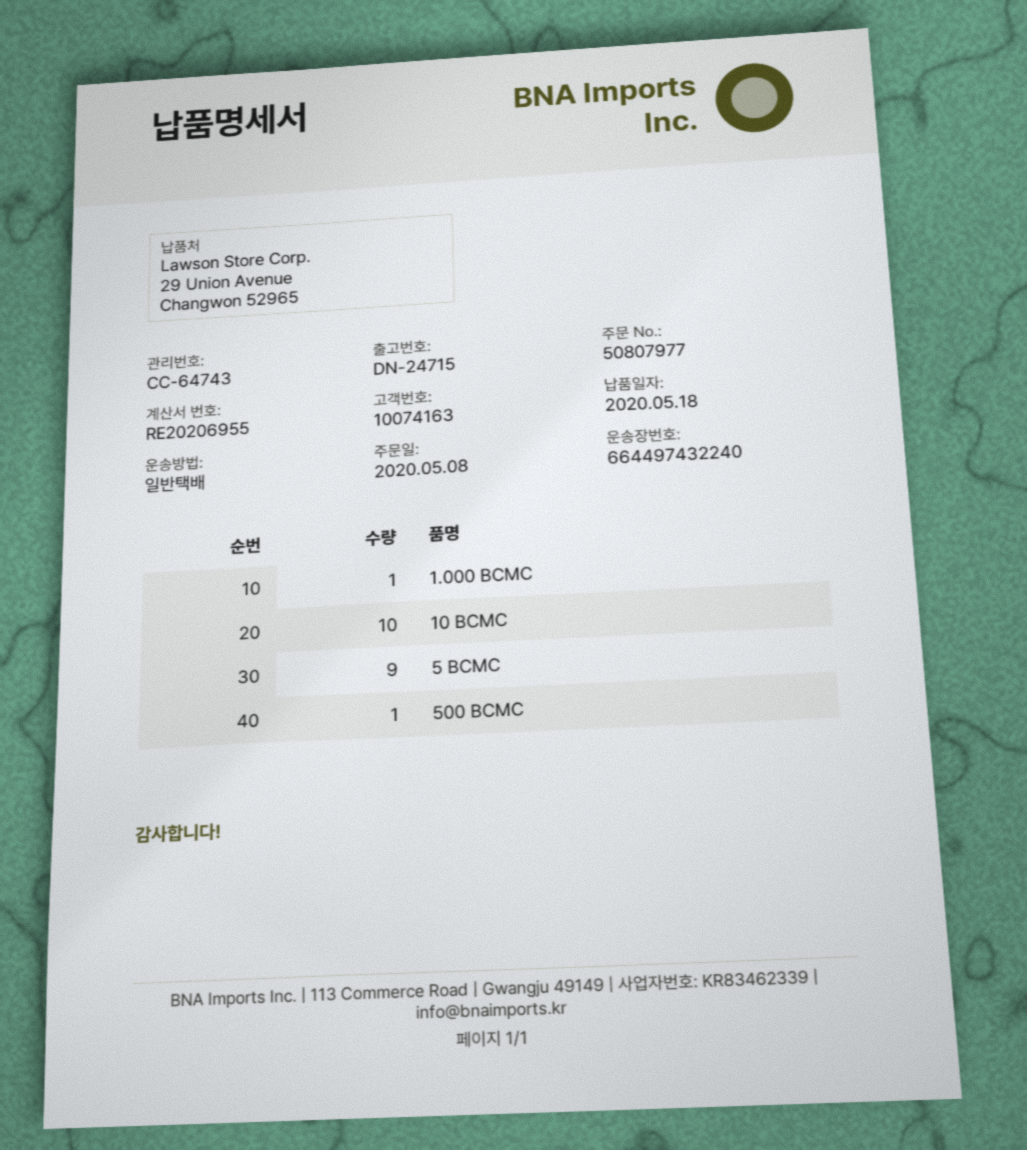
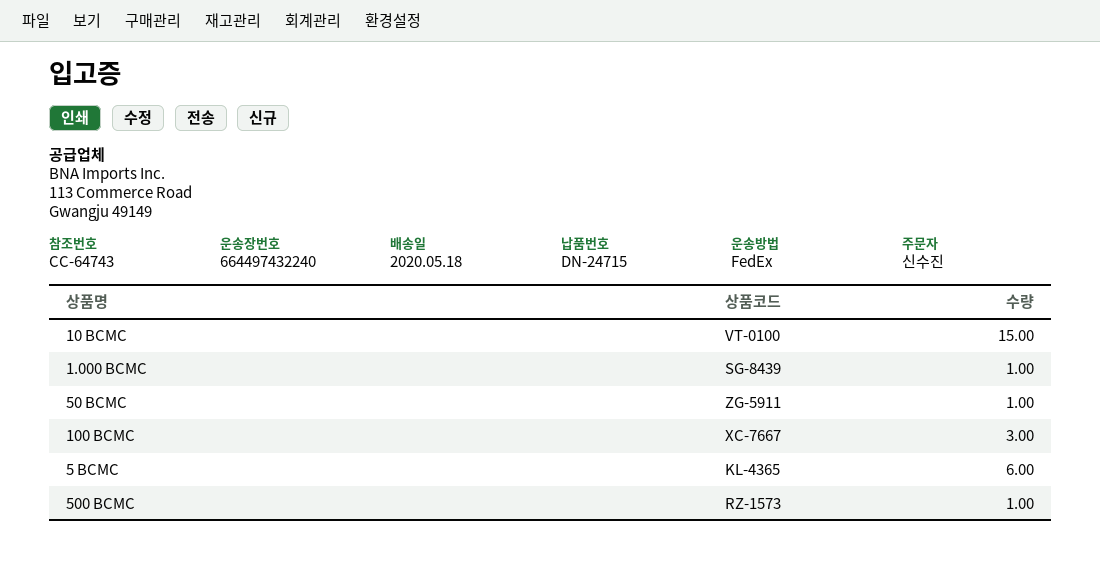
shipping method: standard -> FedEx
10 BCMC: 10 -> 15
5 BCMC: 9 -> 6
50 BCMC: none -> 1
100 BCMC: none -> 3

